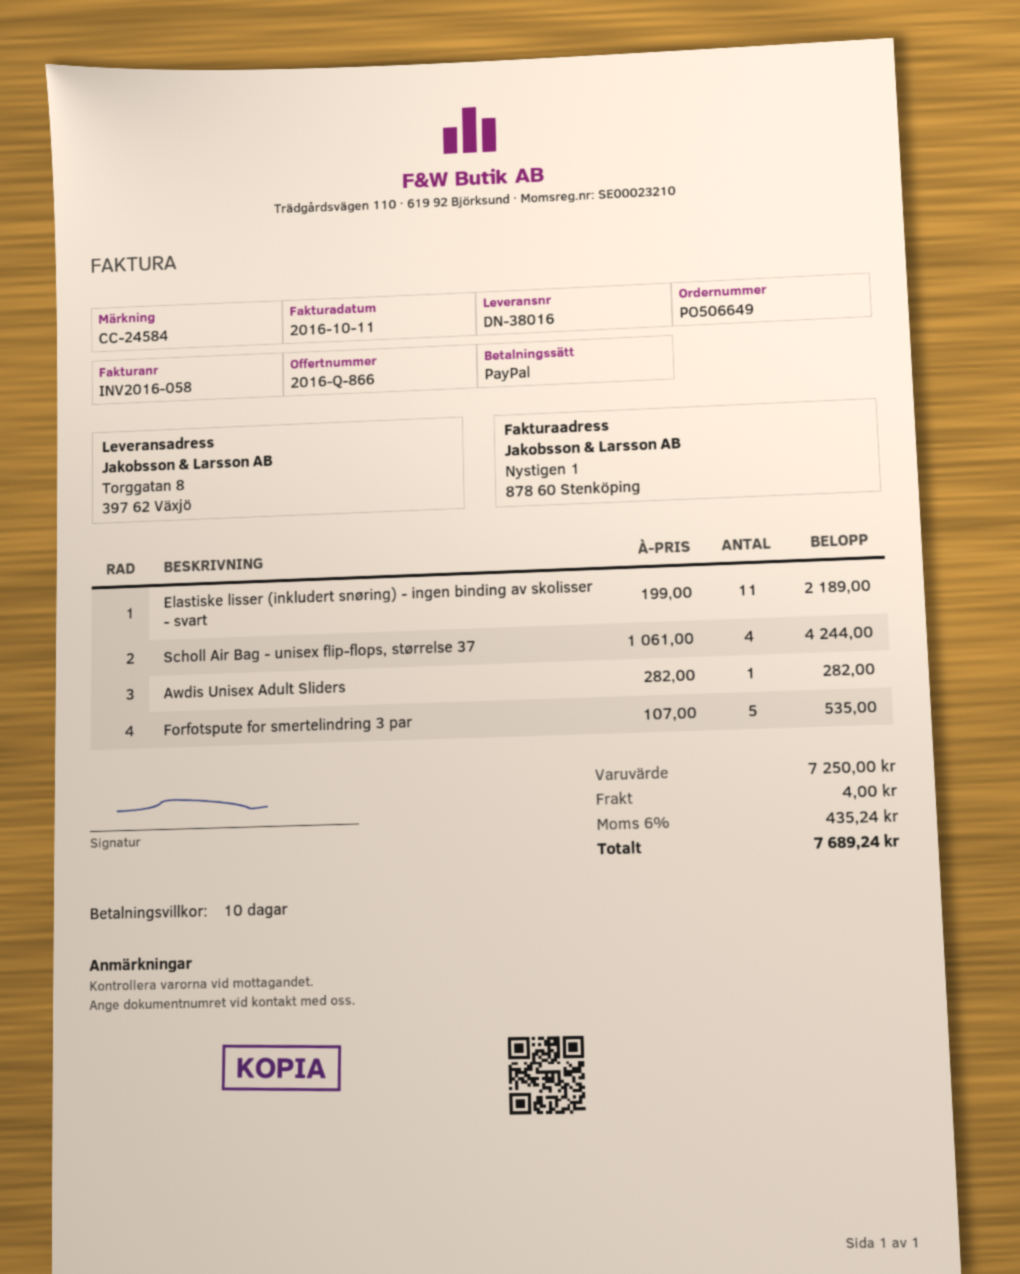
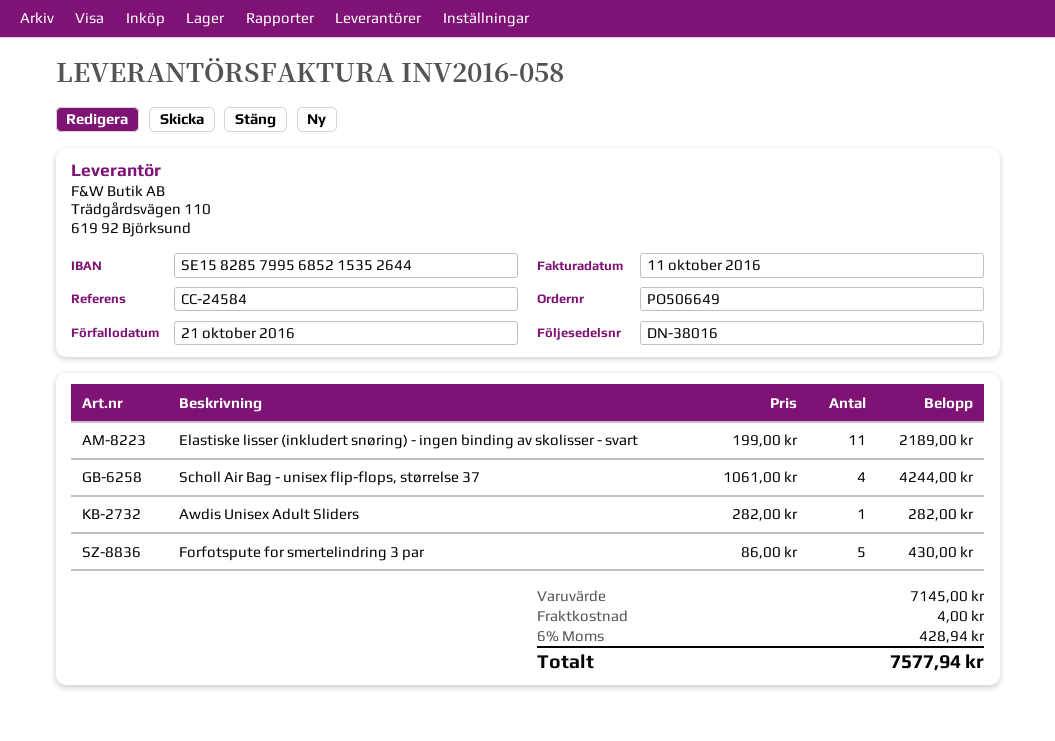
Forfotspute for smertelindring 3 par: 5 x 107.00 = 535.00 -> 5 x 86.00 = 430.00
subtotal: 7250.00 -> 7145.00
tax: 6% = 435.24 -> 6% = 428.94
total: 7689.24 -> 7577.94

